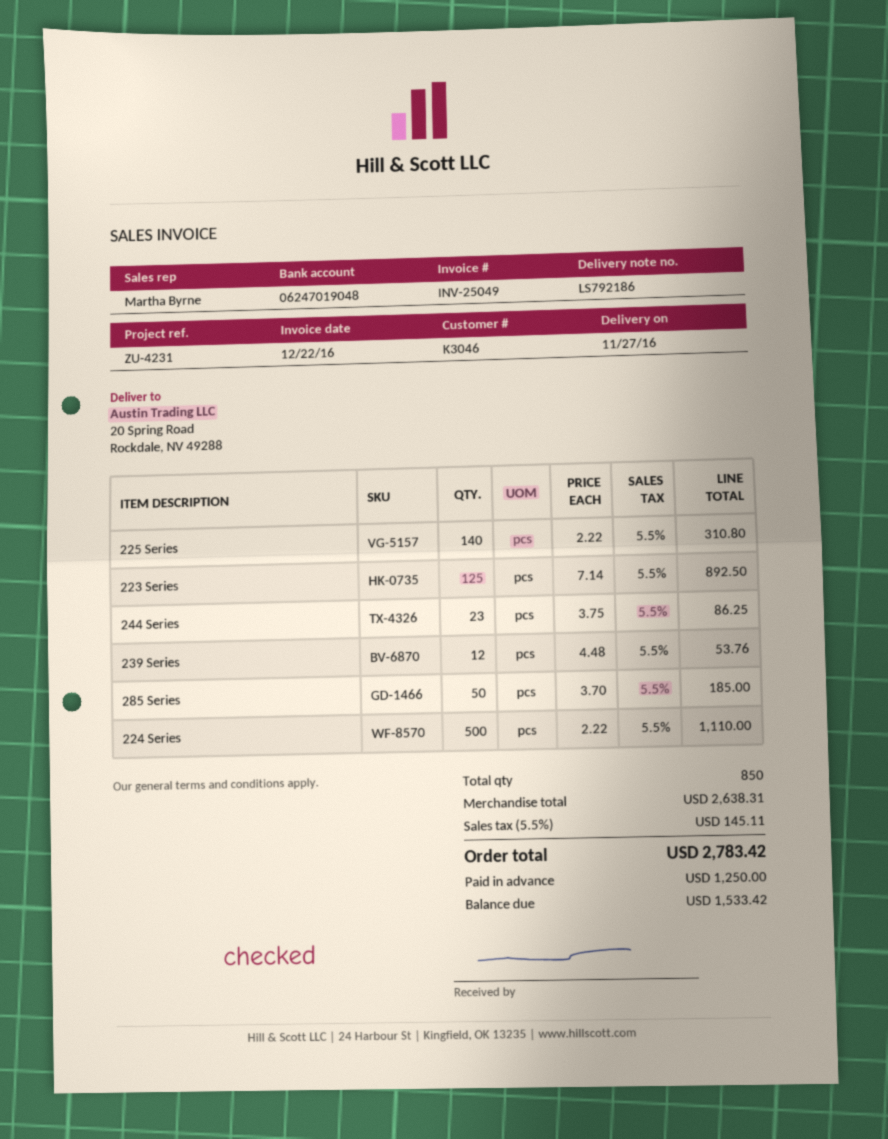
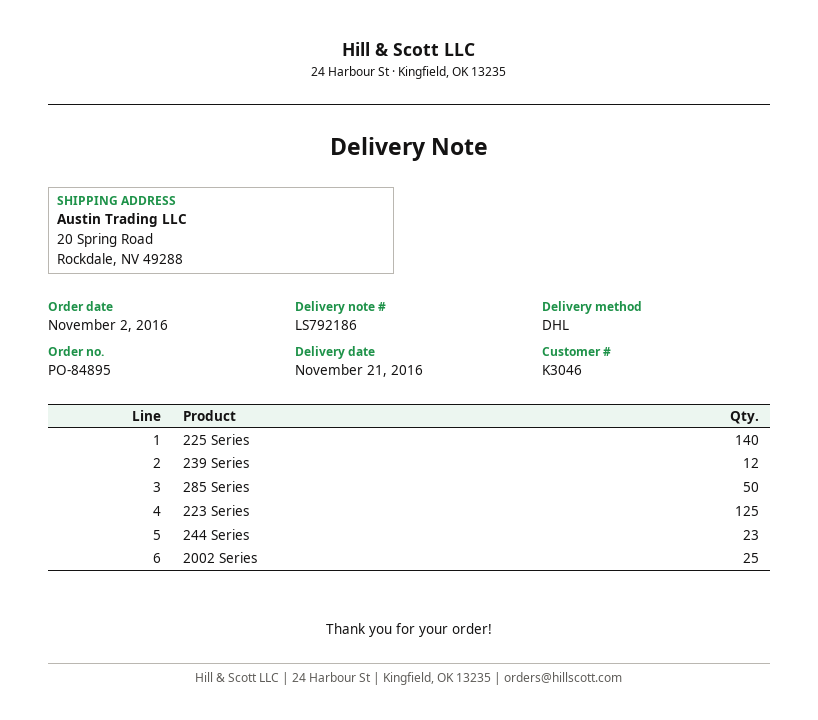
delivery date: 2016-11-27 -> 2016-11-21
224 Series: 500 -> none
2002 Series: none -> 25

